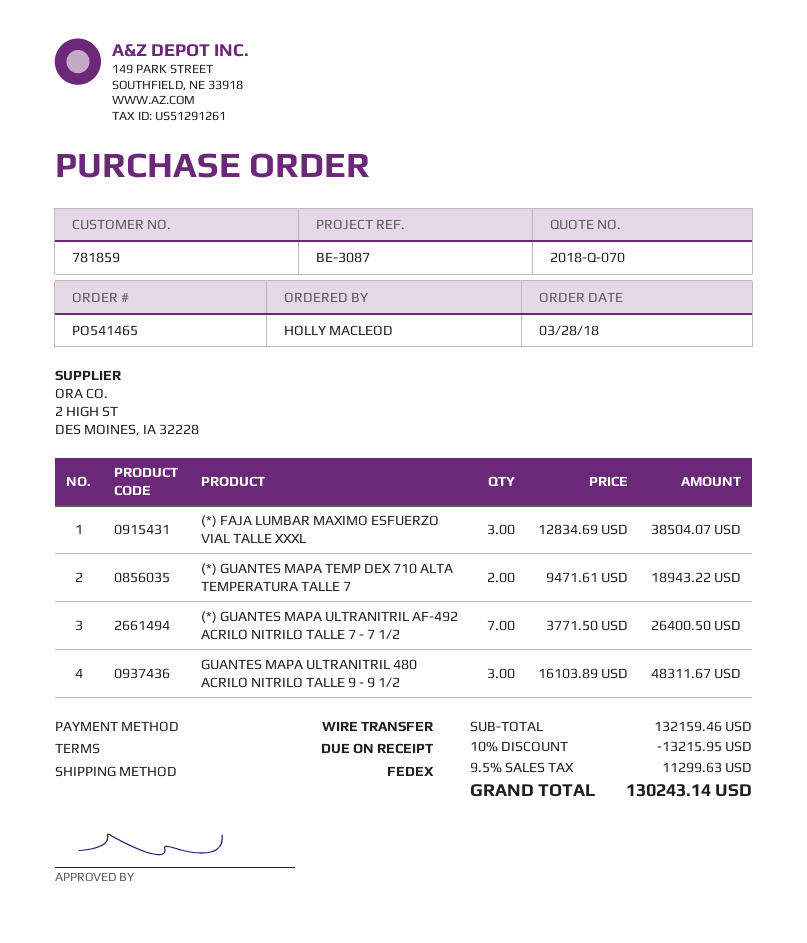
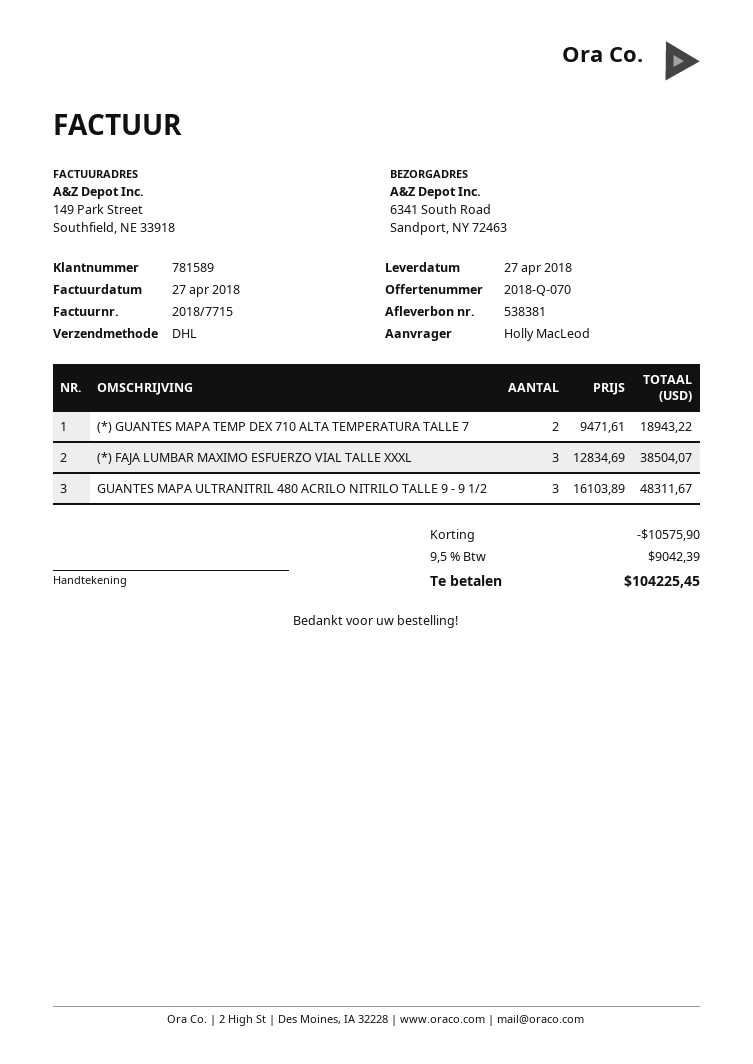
customer number: 781859 -> 781589
shipping method: FedEx -> DHL
(*) GUANTES MAPA ULTRANITRIL AF-492 ACRILO NITRILO TALLE 7 - 7 1/2: 7 x 3771.50 = 26400.50 -> none
discount: 13215.95 -> 10575.90
tax: 9.5% = 11299.63 -> 9.5% = 9042.39
total: 130243.14 -> 104225.45

